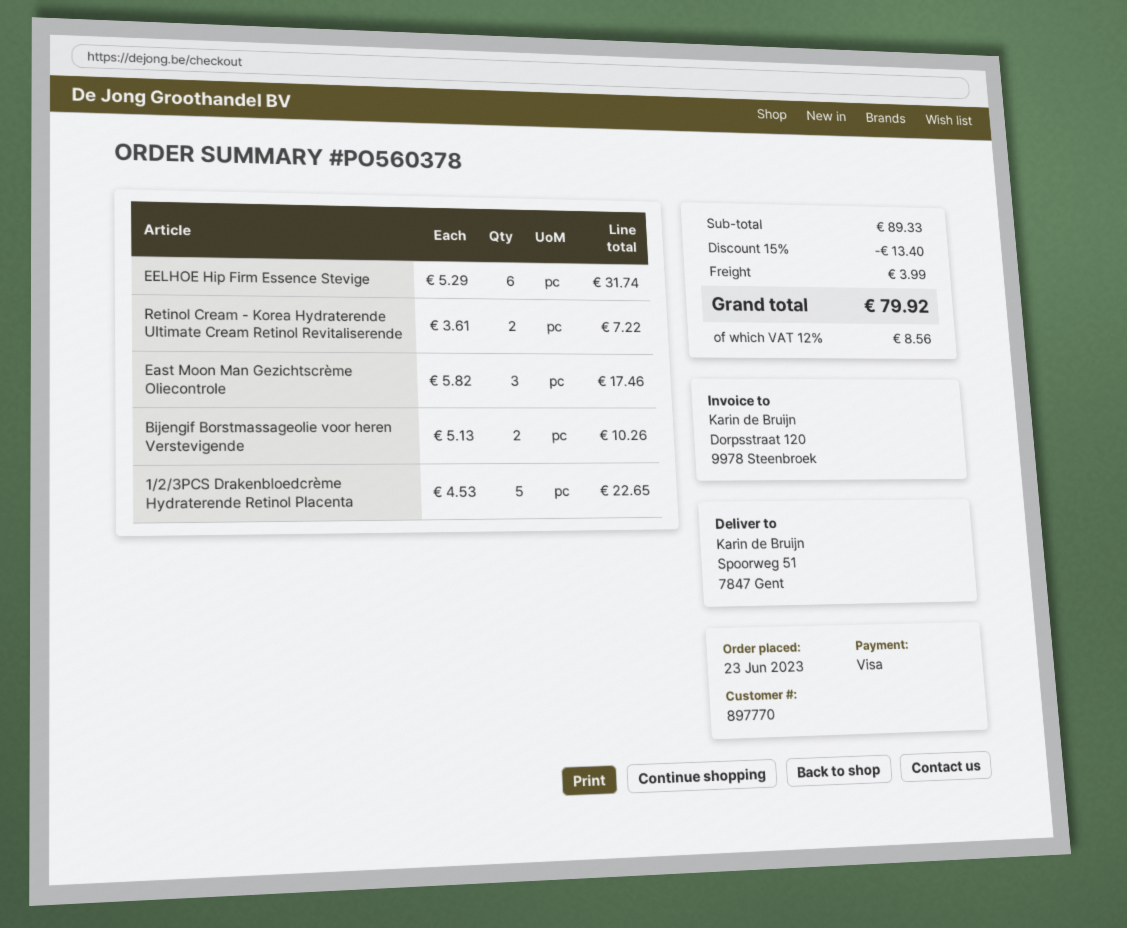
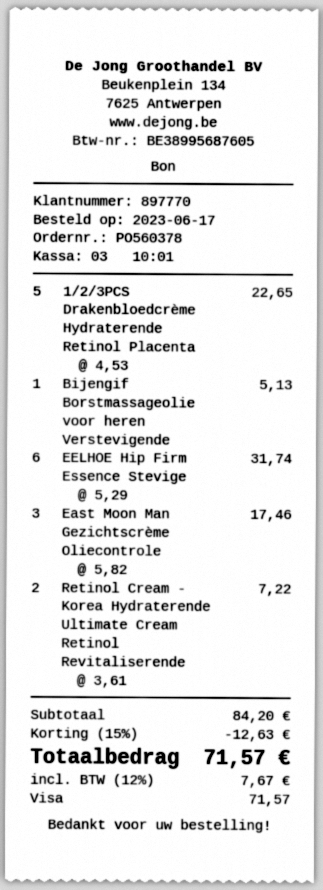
order date: 2023-06-23 -> 2023-06-17
Bijengif Borstmassageolie voor heren Verstevigende: 2 x 5.13 = 10.26 -> 1 x 5.13 = 5.13
subtotal: 89.33 -> 84.20
discount: 15% = 13.40 -> 15% = 12.63
shipping: 3.99 -> none
tax: 12% = 8.56 -> 12% = 7.67
total: 79.92 -> 71.57

